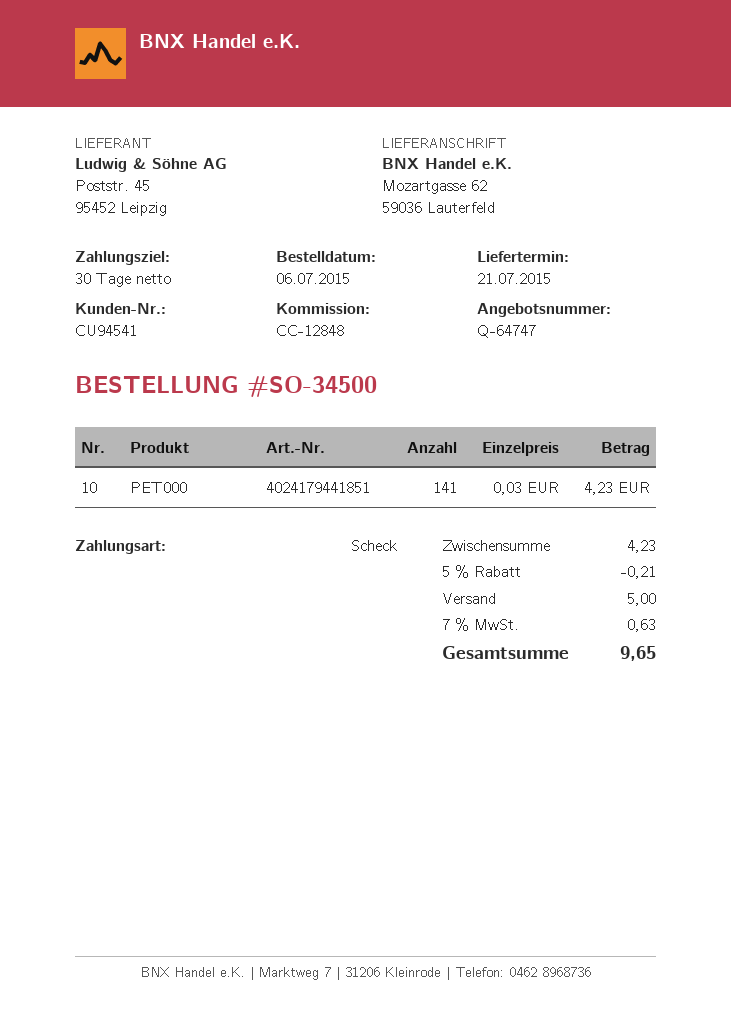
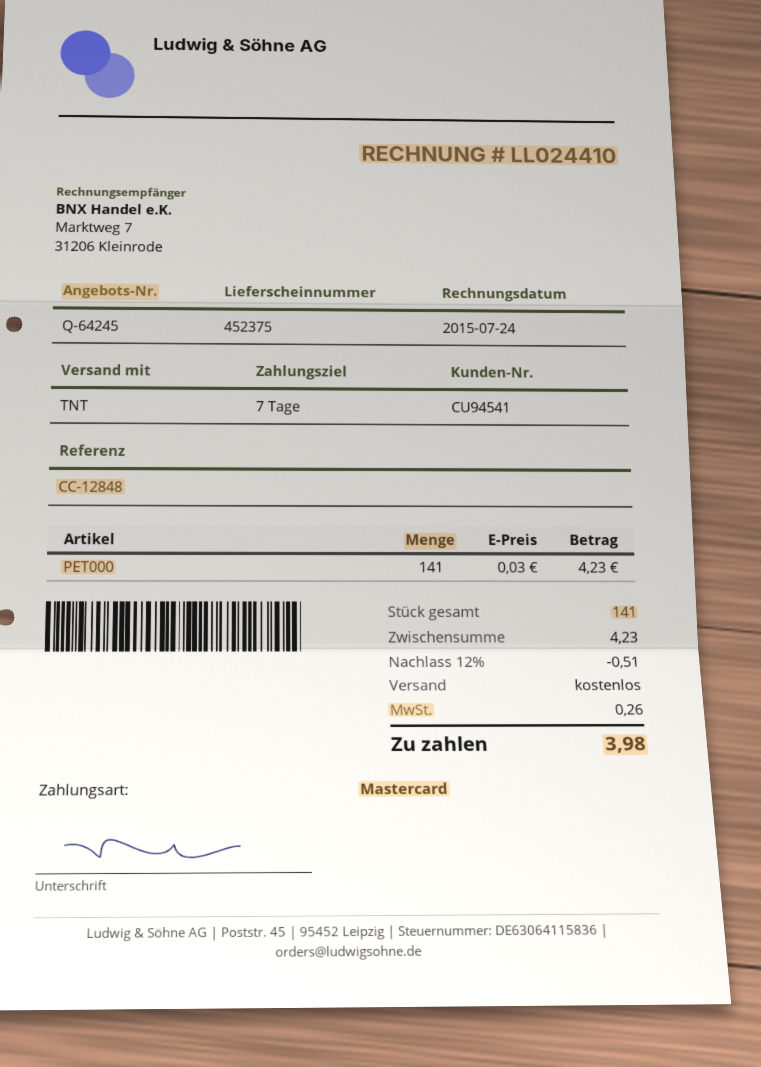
quote number: Q-64747 -> Q-64245
payment terms: 30 days -> 7 days
payment method: cheque -> Mastercard
discount: 5% = 0.21 -> 12% = 0.51
shipping: 5.00 -> 0.00
tax: 0.63 -> 0.26
total: 9.65 -> 3.98

